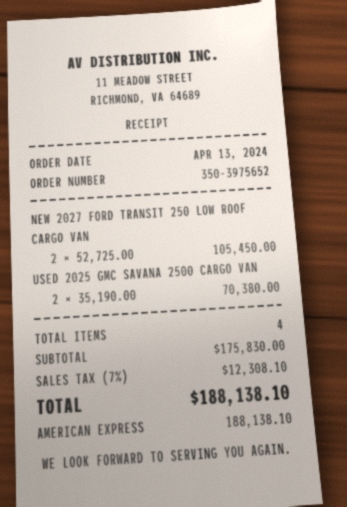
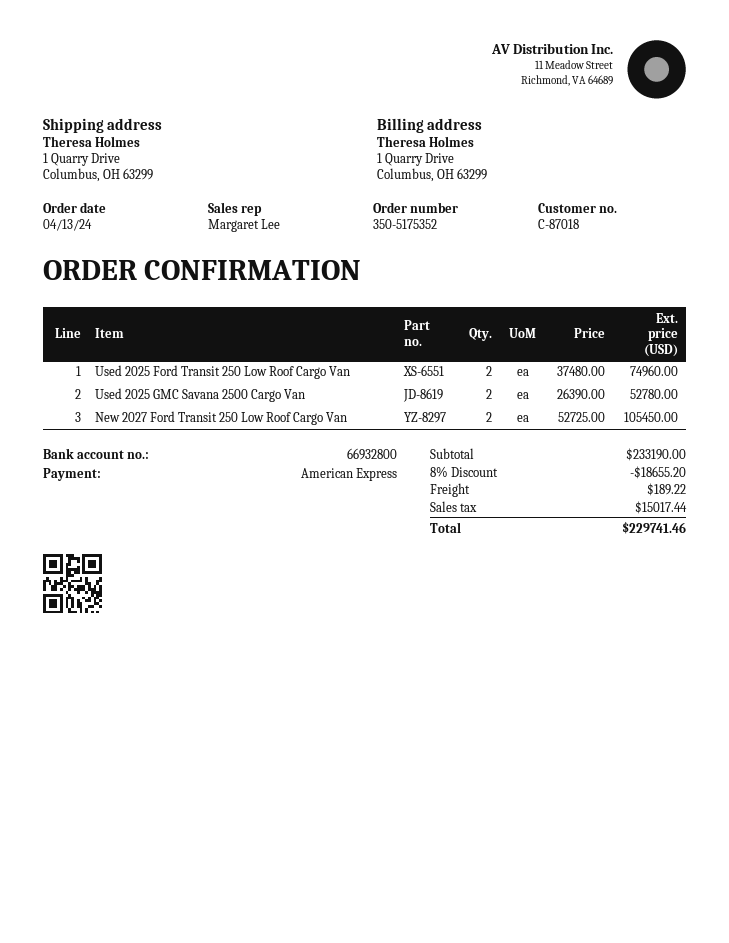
order number: 350-3975652 -> 350-5175352
USED 2025 GMC SAVANA 2500 CARGO VAN: 2 x 35190.00 = 70380.00 -> 2 x 26390.00 = 52780.00
Used 2025 Ford Transit 250 Low Roof Cargo Van: none -> 2 x 37480.00 = 74960.00
subtotal: 175830.00 -> 233190.00
discount: none -> 8% = 18655.20
shipping: none -> 189.22
tax: 12308.10 -> 15017.44
total: 188138.10 -> 229741.46

